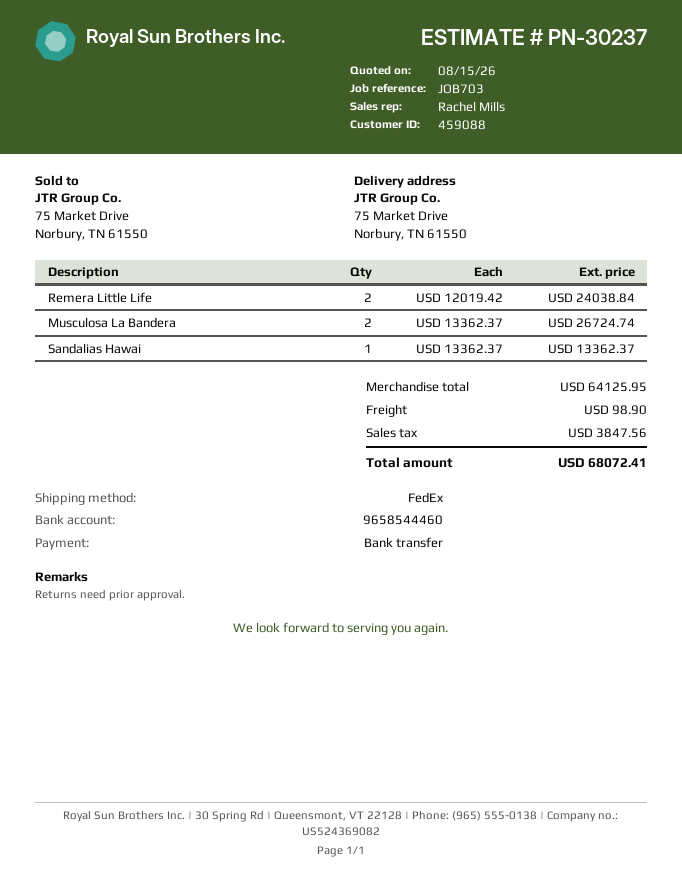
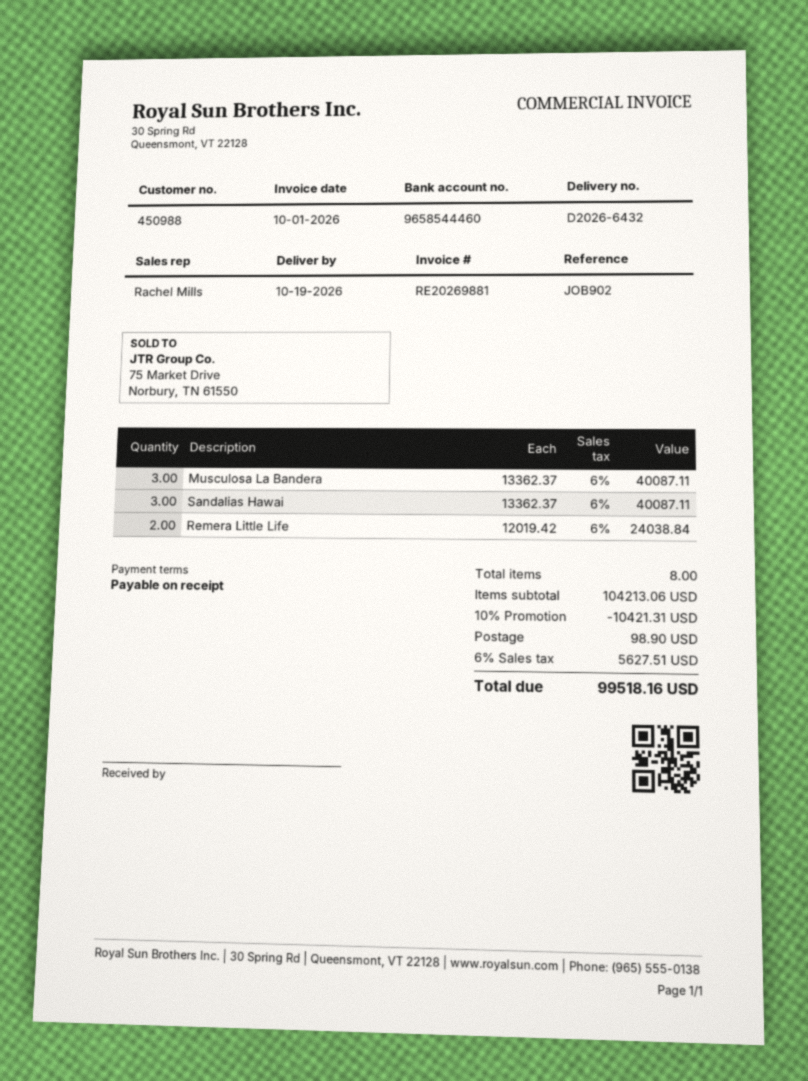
customer number: 459088 -> 450988
reference: JOB703 -> JOB902
Musculosa La Bandera: 2 x 13362.37 = 26724.74 -> 3 x 13362.37 = 40087.11
Sandalias Hawai: 1 x 13362.37 = 13362.37 -> 3 x 13362.37 = 40087.11
subtotal: 64125.95 -> 104213.06
discount: none -> 10% = 10421.31
tax: 3847.56 -> 5627.51
total: 68072.41 -> 99518.16

